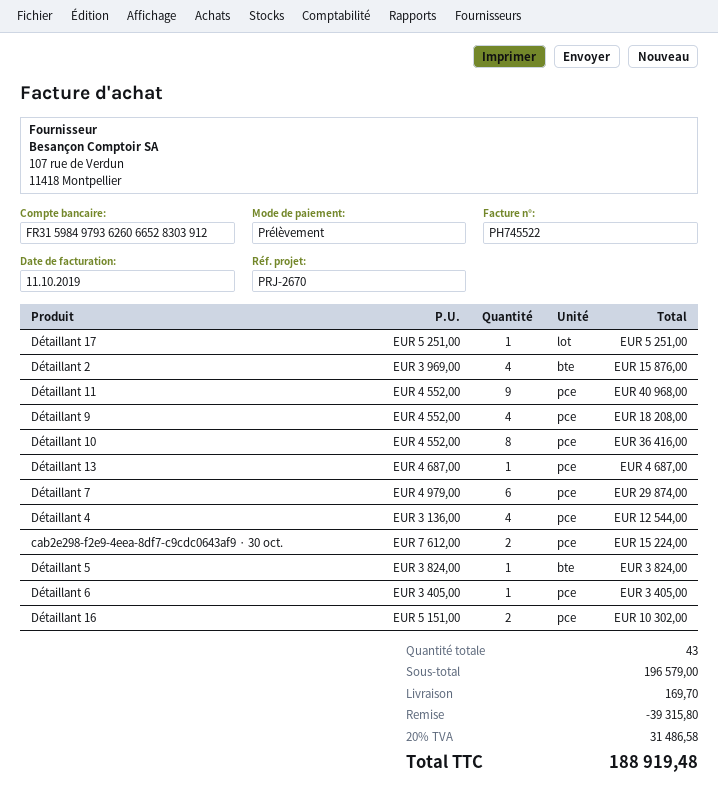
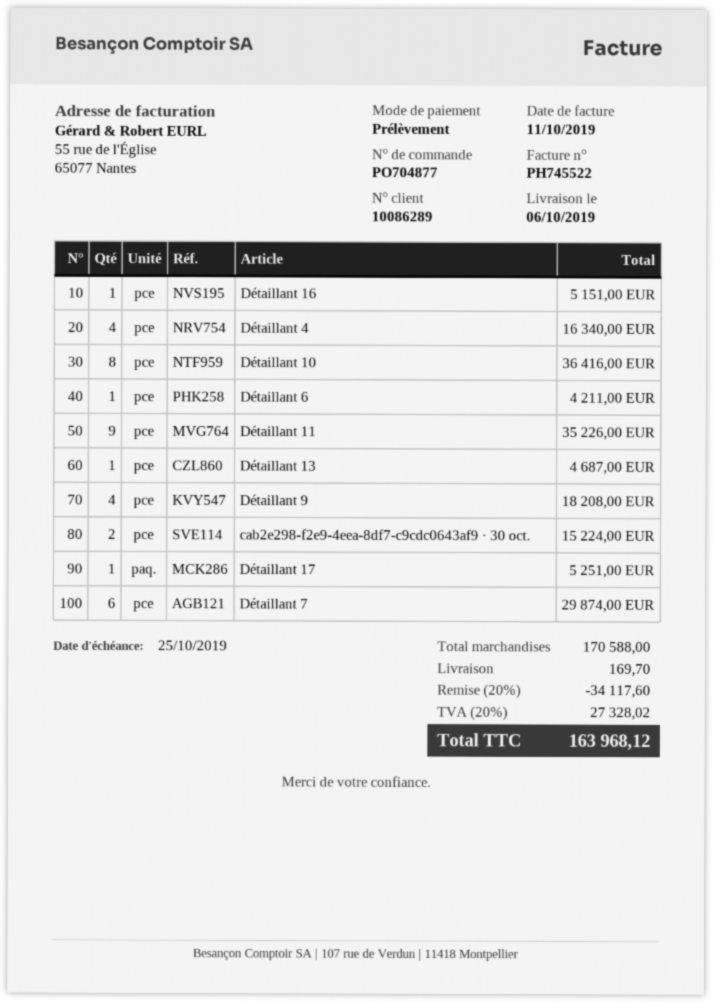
Détaillant 2: 4 for 15876.00 -> none
Détaillant 11: 9 for 40968.00 -> 9 for 35226.00
Détaillant 4: 4 for 12544.00 -> 4 for 16340.00
Détaillant 5: 1 for 3824.00 -> none
Détaillant 6: 1 for 3405.00 -> 1 for 4211.00
Détaillant 16: 2 for 10302.00 -> 1 for 5151.00
subtotal: 196579.00 -> 170588.00
discount: 39315.80 -> 34117.60
tax: 20% = 31486.58 -> 20% = 27328.02
total: 188919.48 -> 163968.12

